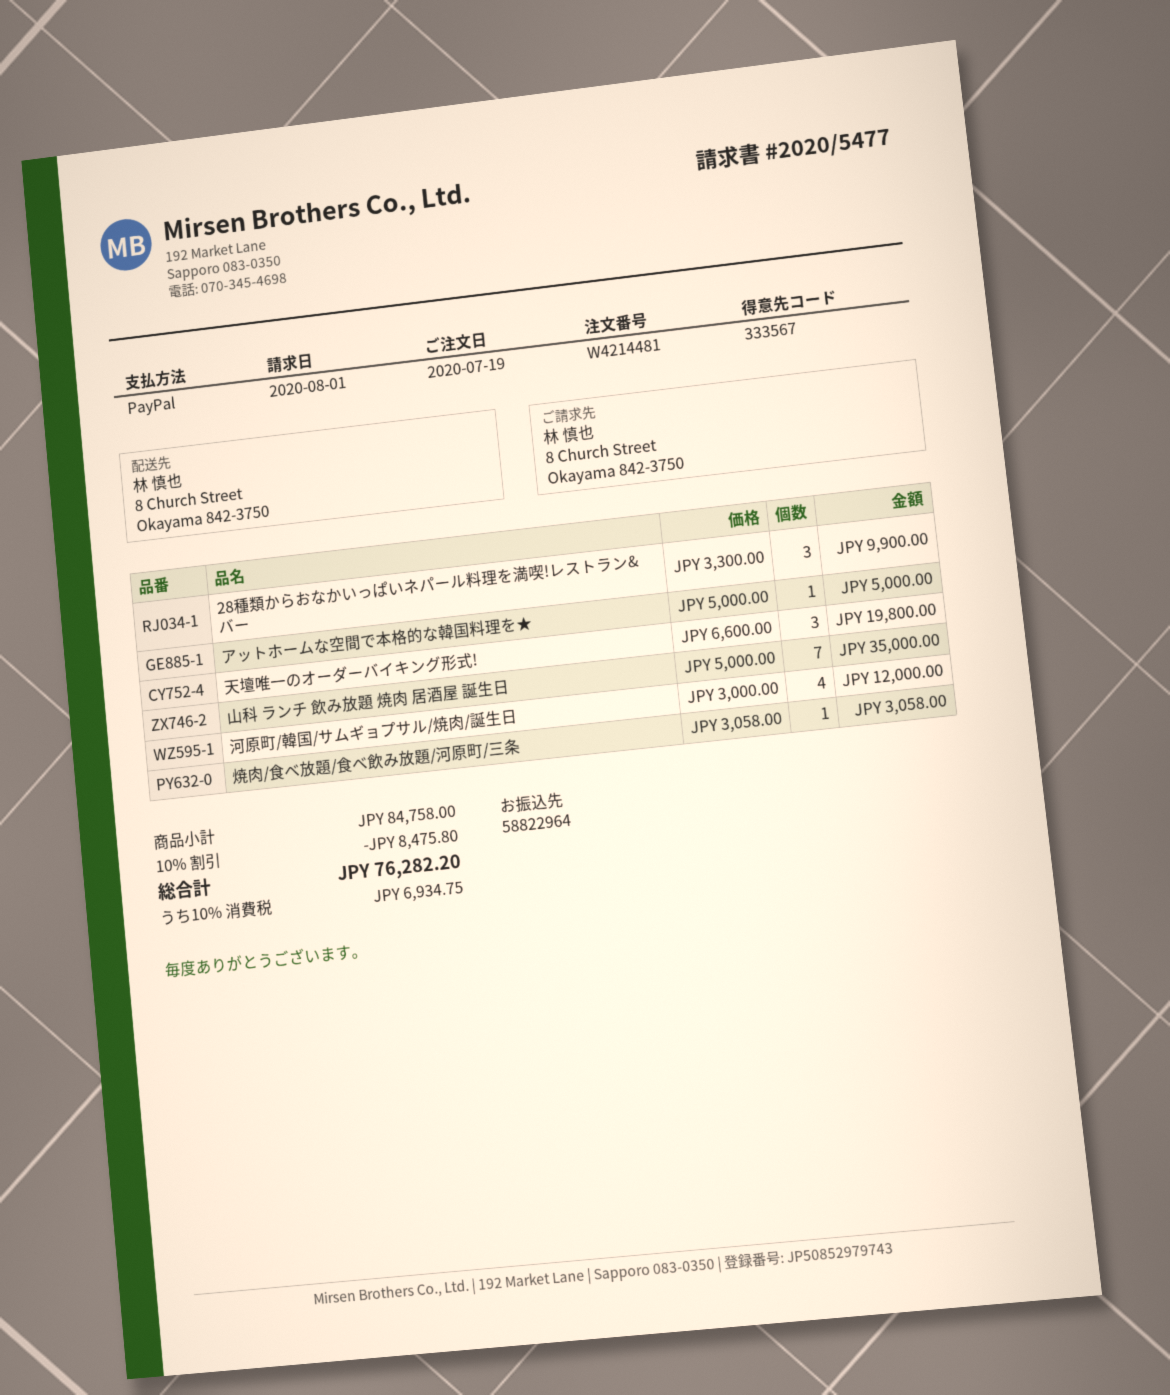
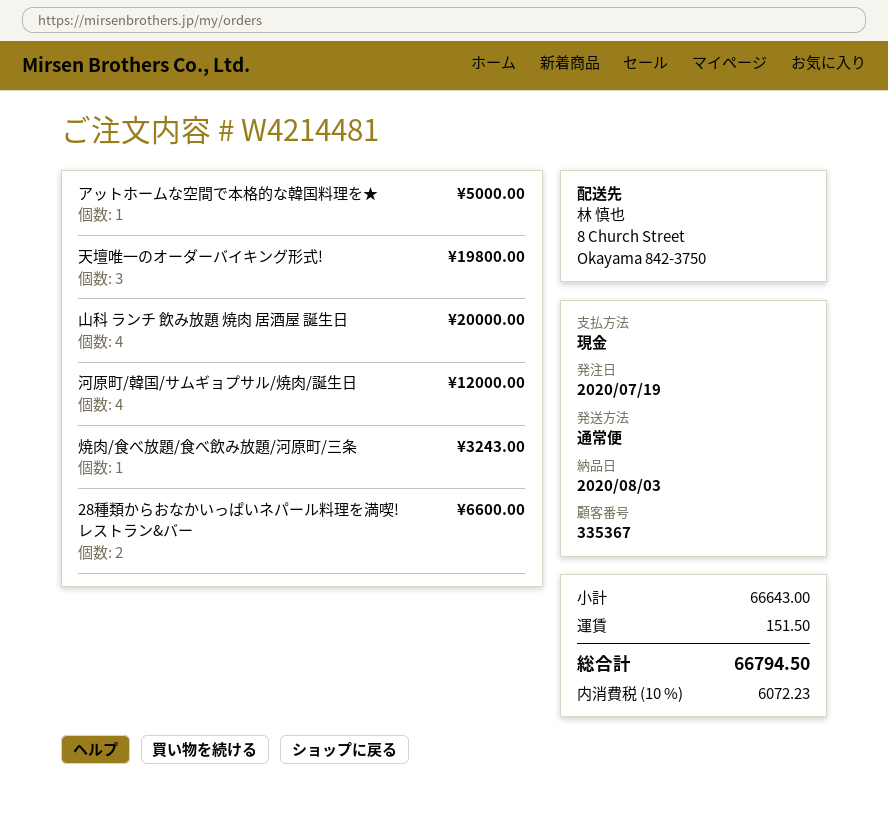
customer number: 333567 -> 335367
payment method: PayPal -> cash
28種類からおなかいっぱいネパール料理を満喫!レストラン&バー: 3 for 9900.00 -> 2 for 6600.00
山科 ランチ 飲み放題 焼肉 居酒屋 誕生日: 7 for 35000.00 -> 4 for 20000.00
焼肉/食べ放題/食べ飲み放題/河原町/三条: 1 for 3058.00 -> 1 for 3243.00
subtotal: 84758.00 -> 66643.00
discount: 10% = 8475.80 -> none
shipping: none -> 151.50
tax: 10% = 6934.75 -> 10% = 6072.23
total: 76282.20 -> 66794.50

